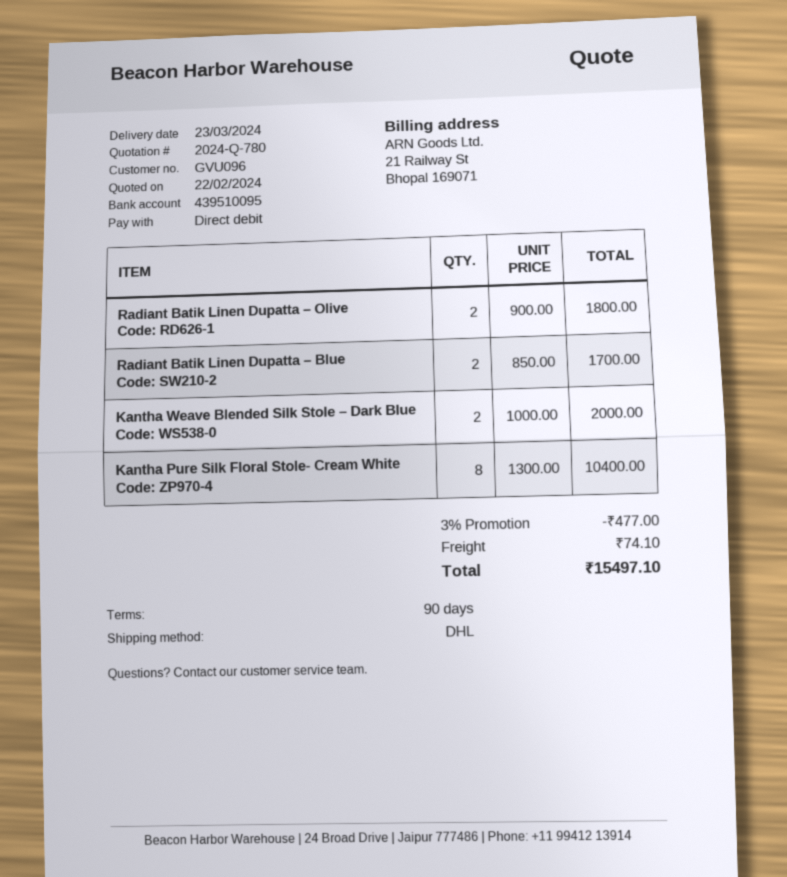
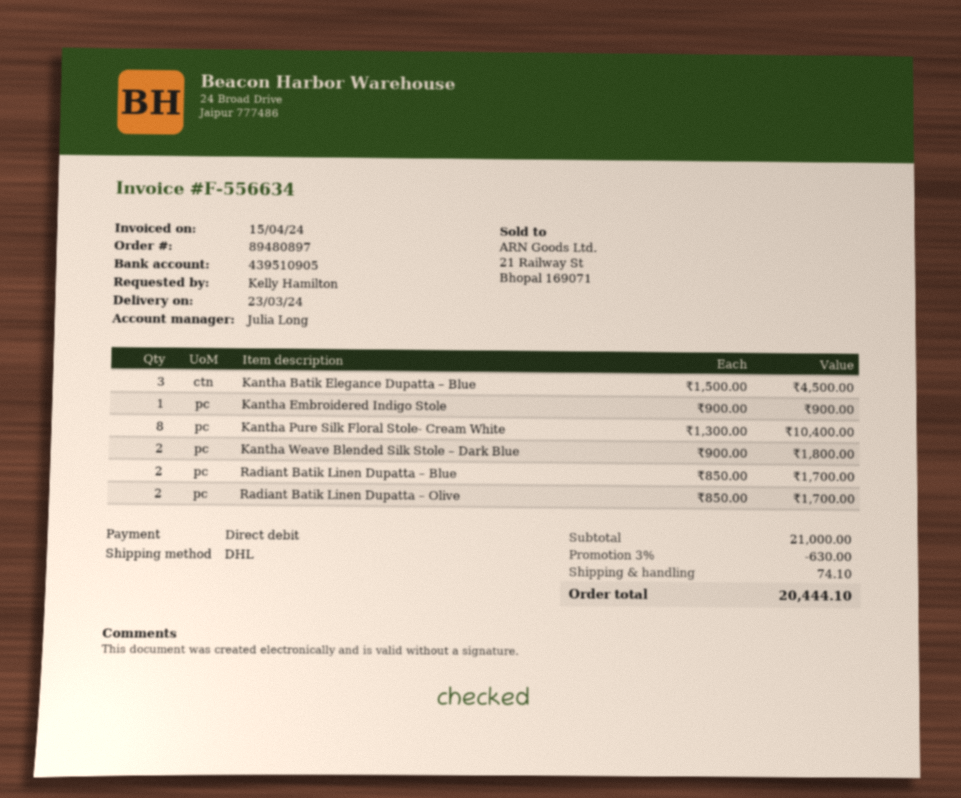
bank account: 439510095 -> 439510905
Radiant Batik Linen Dupatta – Olive: 2 x 900.00 = 1800.00 -> 2 x 850.00 = 1700.00
Kantha Weave Blended Silk Stole – Dark Blue: 2 x 1000.00 = 2000.00 -> 2 x 900.00 = 1800.00
Kantha Batik Elegance Dupatta – Blue: none -> 3 x 1500.00 = 4500.00
Kantha Embroidered Indigo Stole: none -> 1 x 900.00 = 900.00
discount: 3% = 477.00 -> 3% = 630.00
total: 15497.10 -> 20444.10

